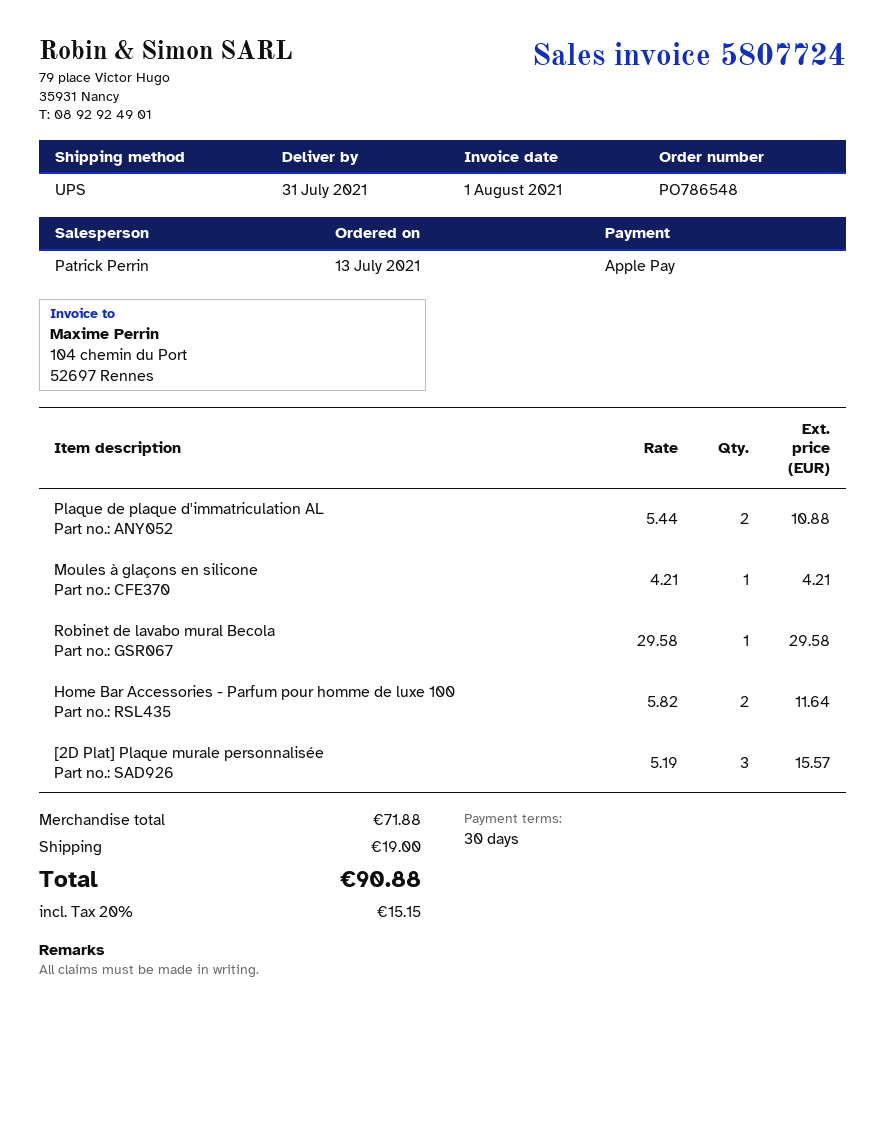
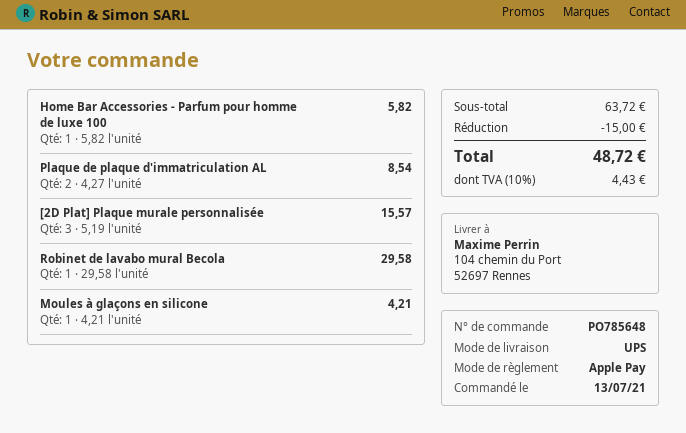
order number: PO786548 -> PO785648
Plaque de plaque d'immatriculation AL: 2 x 5.44 = 10.88 -> 2 x 4.27 = 8.54
Home Bar Accessories - Parfum pour homme de luxe 100: 2 x 5.82 = 11.64 -> 1 x 5.82 = 5.82
subtotal: 71.88 -> 63.72
discount: none -> 15.00
shipping: 19.00 -> none
tax: 20% = 15.15 -> 10% = 4.43
total: 90.88 -> 48.72

